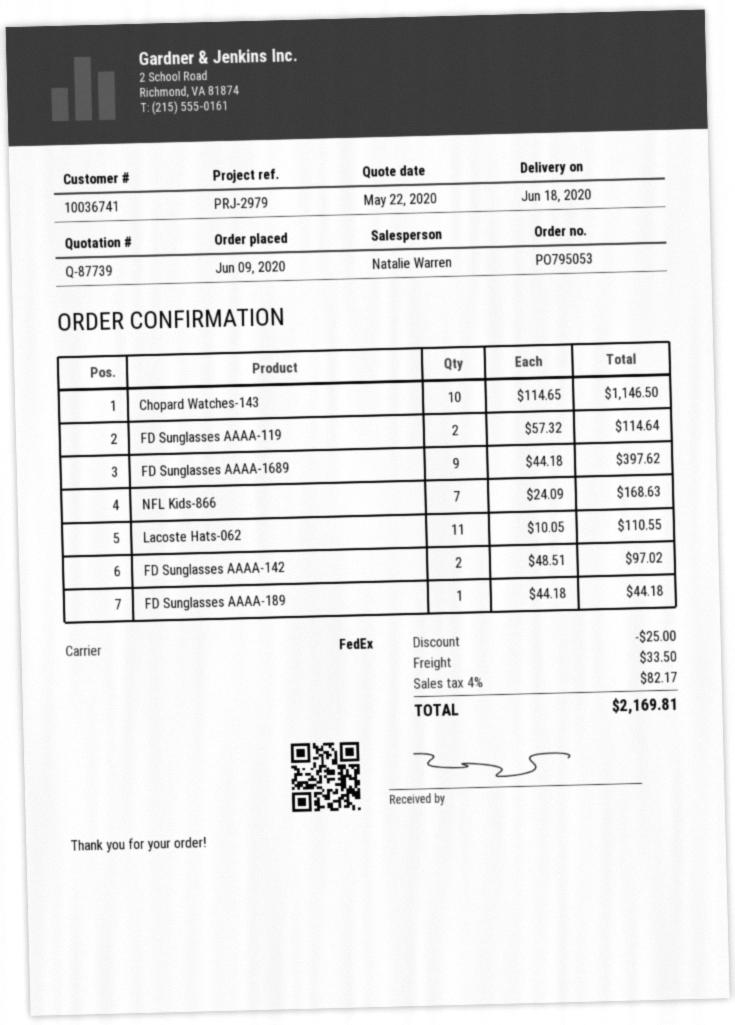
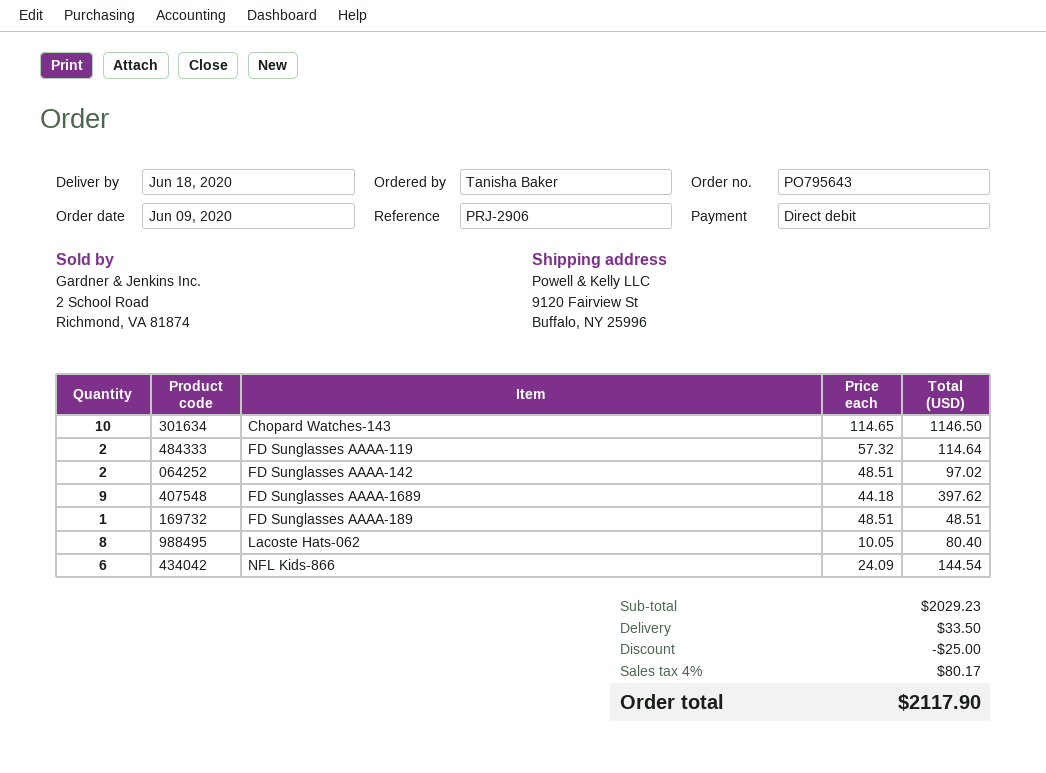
order number: PO795053 -> PO795643
reference: PRJ-2979 -> PRJ-2906
NFL Kids-866: 7 x 24.09 = 168.63 -> 6 x 24.09 = 144.54
Lacoste Hats-062: 11 x 10.05 = 110.55 -> 8 x 10.05 = 80.40
FD Sunglasses AAAA-189: 1 x 44.18 = 44.18 -> 1 x 48.51 = 48.51
tax: 4% = 82.17 -> 4% = 80.17
total: 2169.81 -> 2117.90

